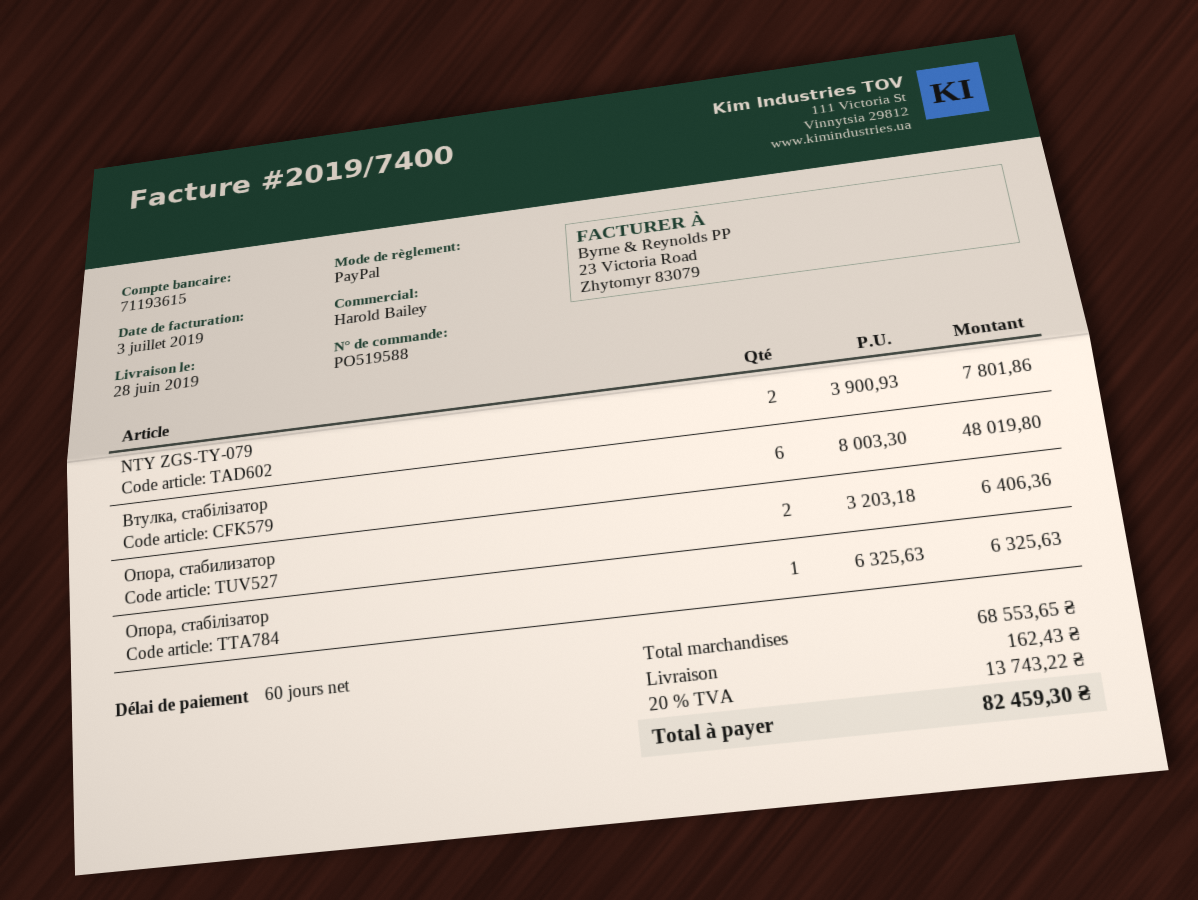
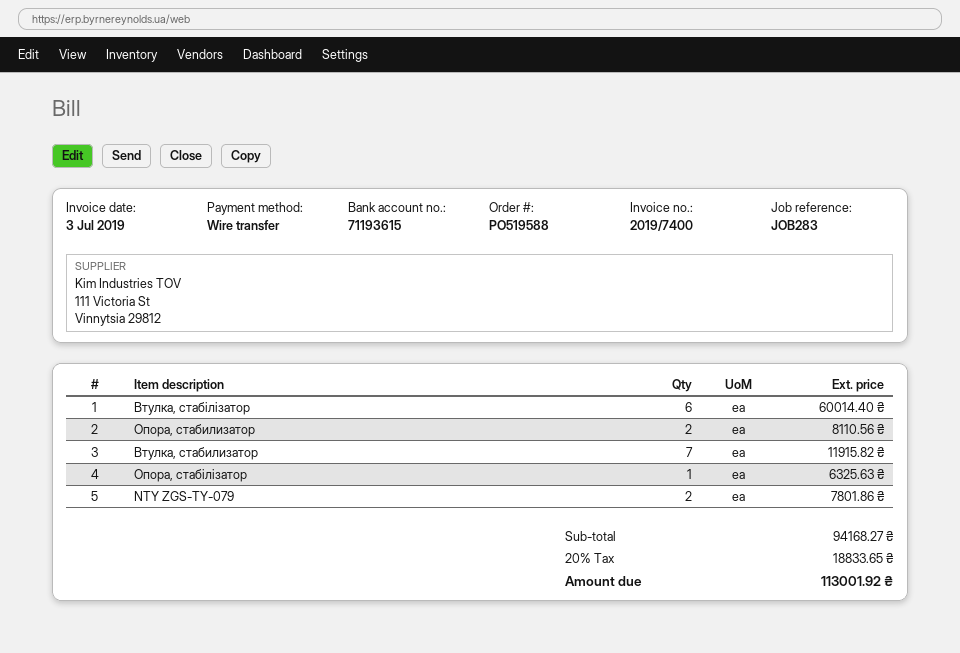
payment method: PayPal -> bank transfer
Втулка, стабілізатор: 6 for 48019.80 -> 6 for 60014.40
Опора, стабилизатор: 2 for 6406.36 -> 2 for 8110.56
Втулка, стабилизатор: none -> 7 for 11915.82
subtotal: 68553.65 -> 94168.27
shipping: 162.43 -> none
tax: 20% = 13743.22 -> 20% = 18833.65
total: 82459.30 -> 113001.92

